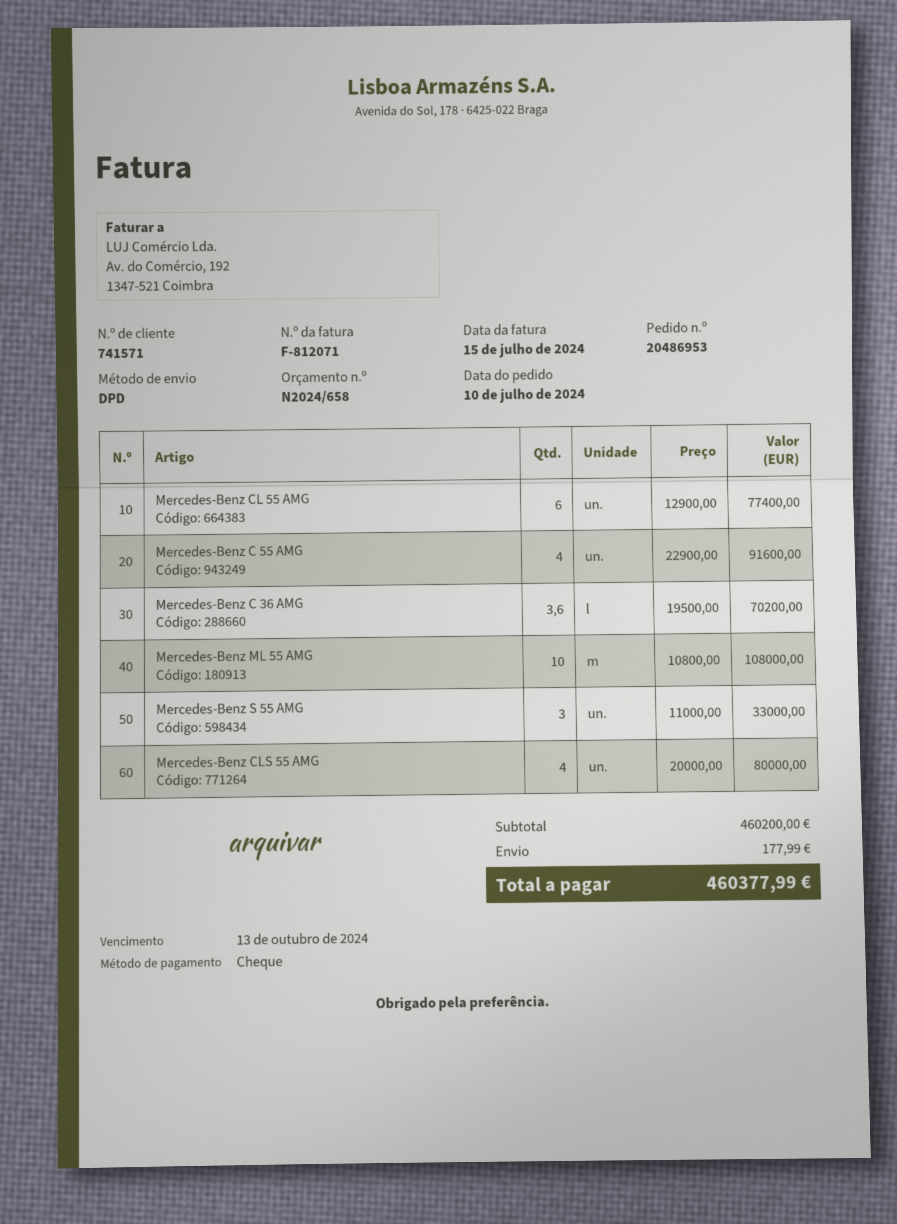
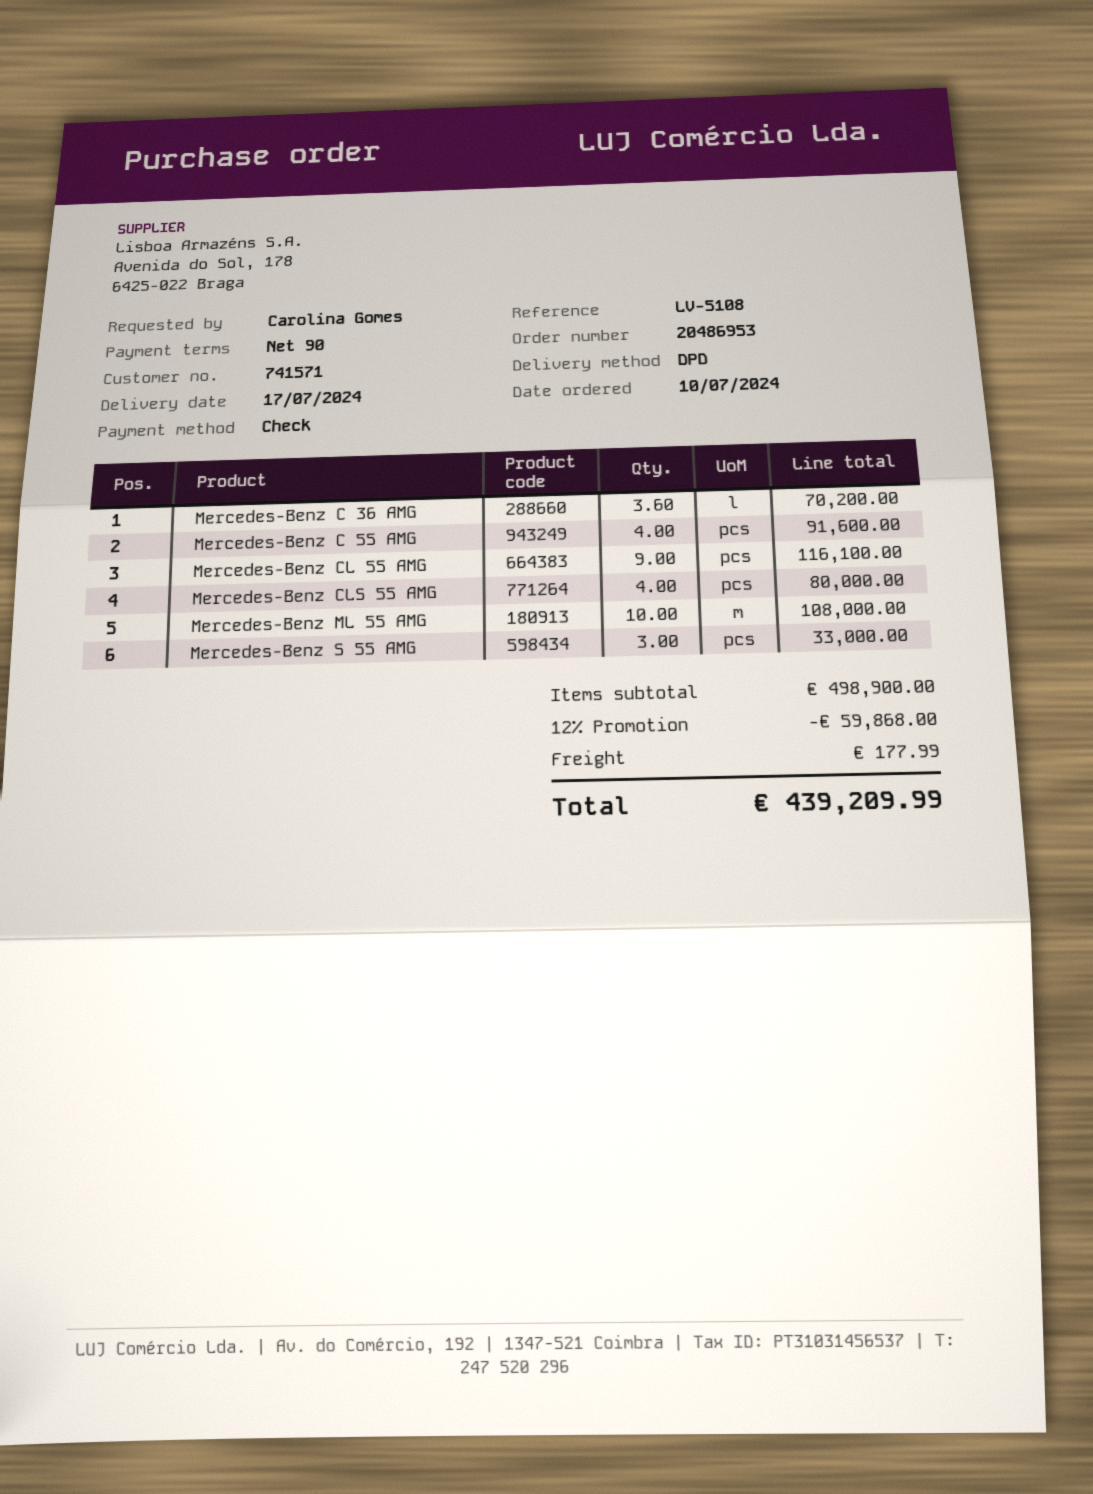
Mercedes-Benz CL 55 AMG: 6 for 77400.00 -> 9 for 116100.00
subtotal: 460200.00 -> 498900.00
discount: none -> 12% = 59868.00
total: 460377.99 -> 439209.99

